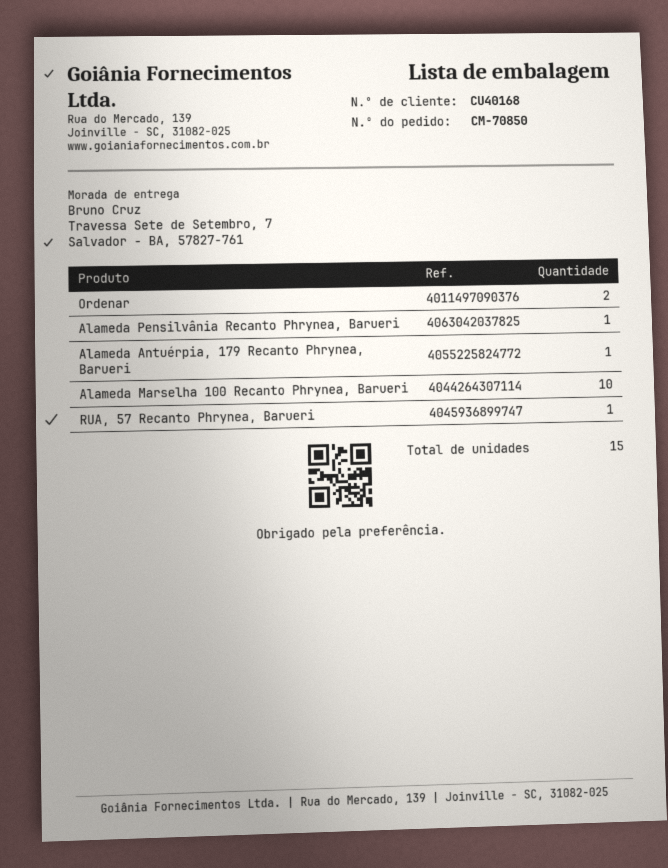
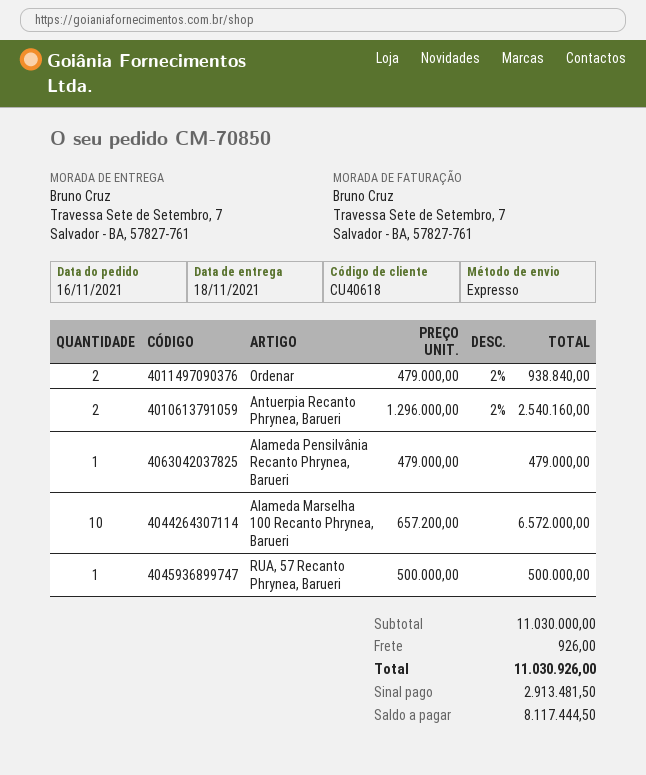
customer number: CU40168 -> CU40618
Alameda Antuérpia, 179 Recanto Phrynea, Barueri: 1 -> none
Antuerpia Recanto Phrynea, Barueri: none -> 2

